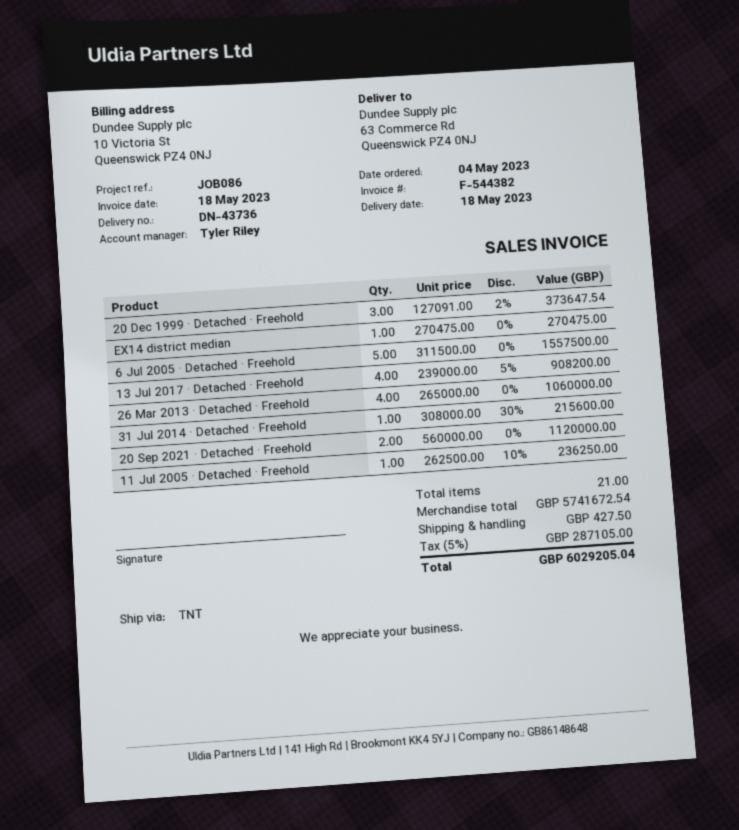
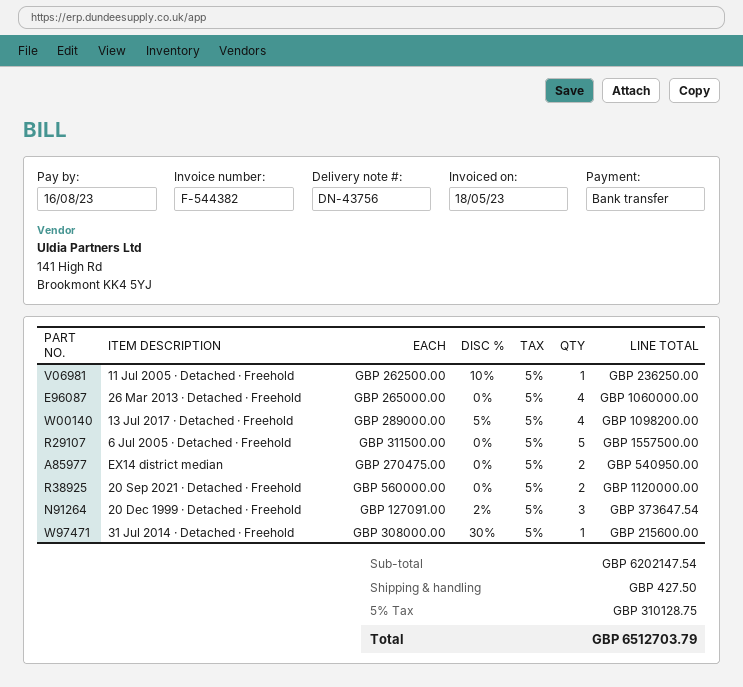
delivery note number: DN-43736 -> DN-43756
EX14 district median: 1 x 270475.00 = 270475.00 -> 2 x 270475.00 = 540950.00
13 Jul 2017 · Detached · Freehold: 4 x 239000.00 - 5% = 908200.00 -> 4 x 289000.00 - 5% = 1098200.00
subtotal: 5741672.54 -> 6202147.54
tax: 5% = 287105.00 -> 5% = 310128.75
total: 6029205.04 -> 6512703.79

